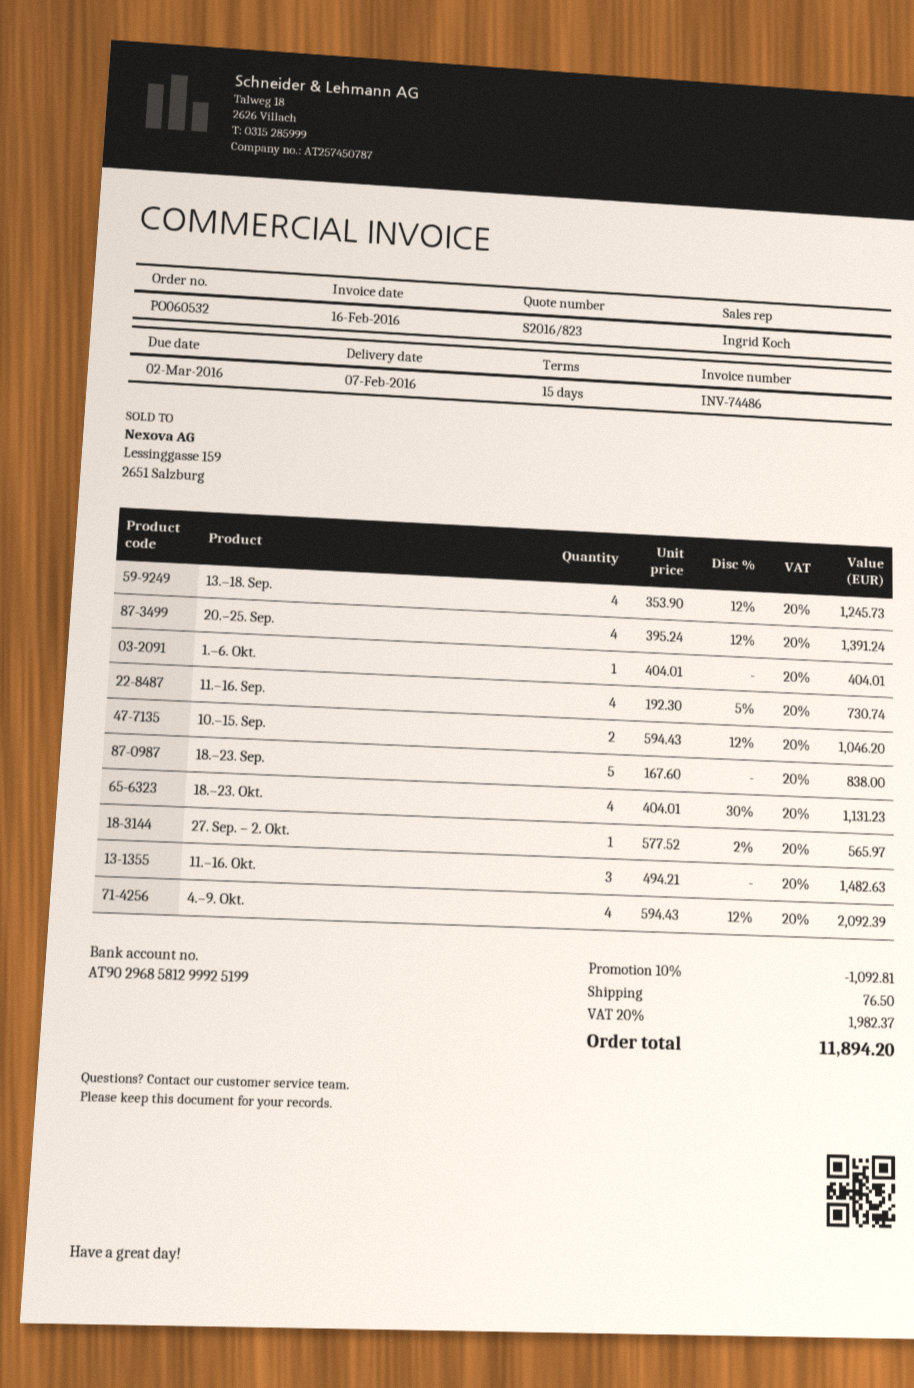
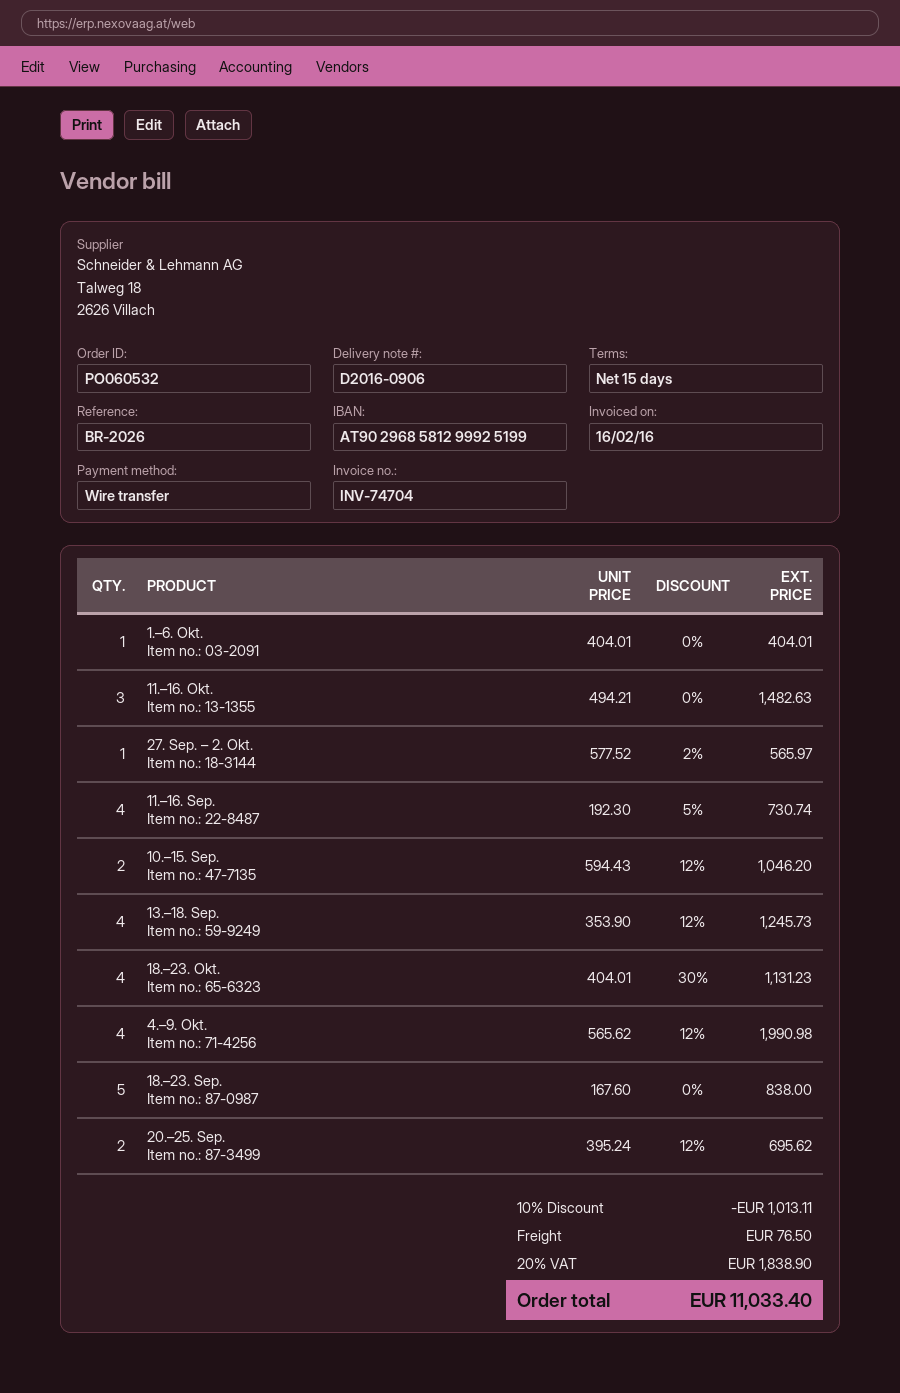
invoice number: INV-74486 -> INV-74704
20.–25. Sep.: 4 x 395.24 - 12% = 1391.24 -> 2 x 395.24 - 12% = 695.62
4.–9. Okt.: 4 x 594.43 - 12% = 2092.39 -> 4 x 565.62 - 12% = 1990.98
discount: 10% = 1092.81 -> 10% = 1013.11
tax: 20% = 1982.37 -> 20% = 1838.90
total: 11894.20 -> 11033.40

